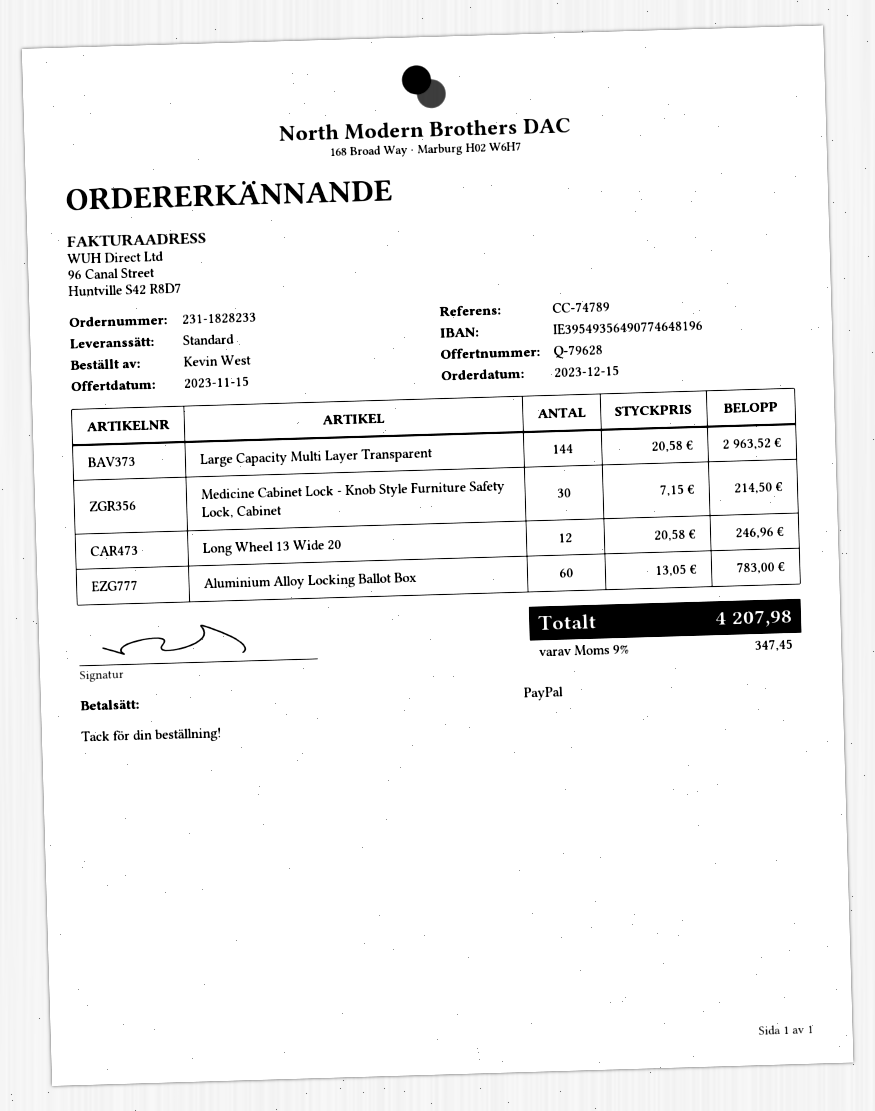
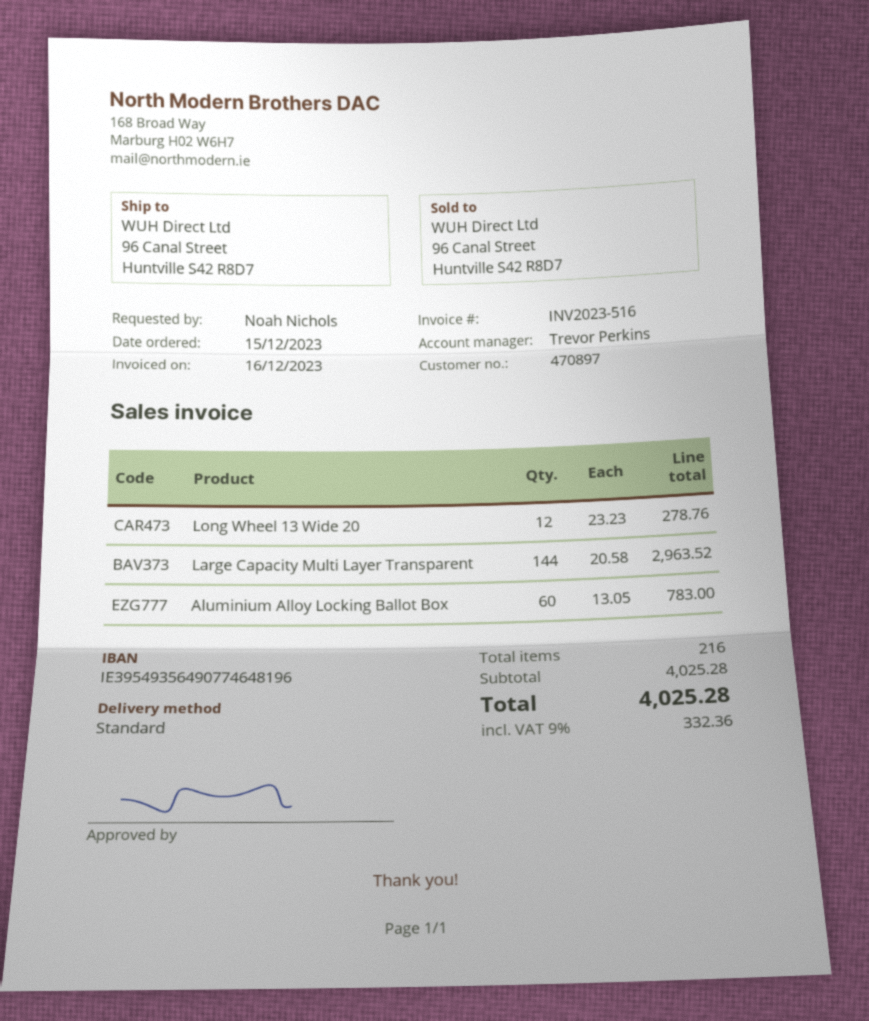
ordered by: Kevin West -> Noah Nichols
Medicine Cabinet Lock - Knob Style Furniture Safety Lock, Cabinet: 30 x 7.15 = 214.50 -> none
Long Wheel 13 Wide 20: 12 x 20.58 = 246.96 -> 12 x 23.23 = 278.76
tax: 9% = 347.45 -> 9% = 332.36
total: 4207.98 -> 4025.28

